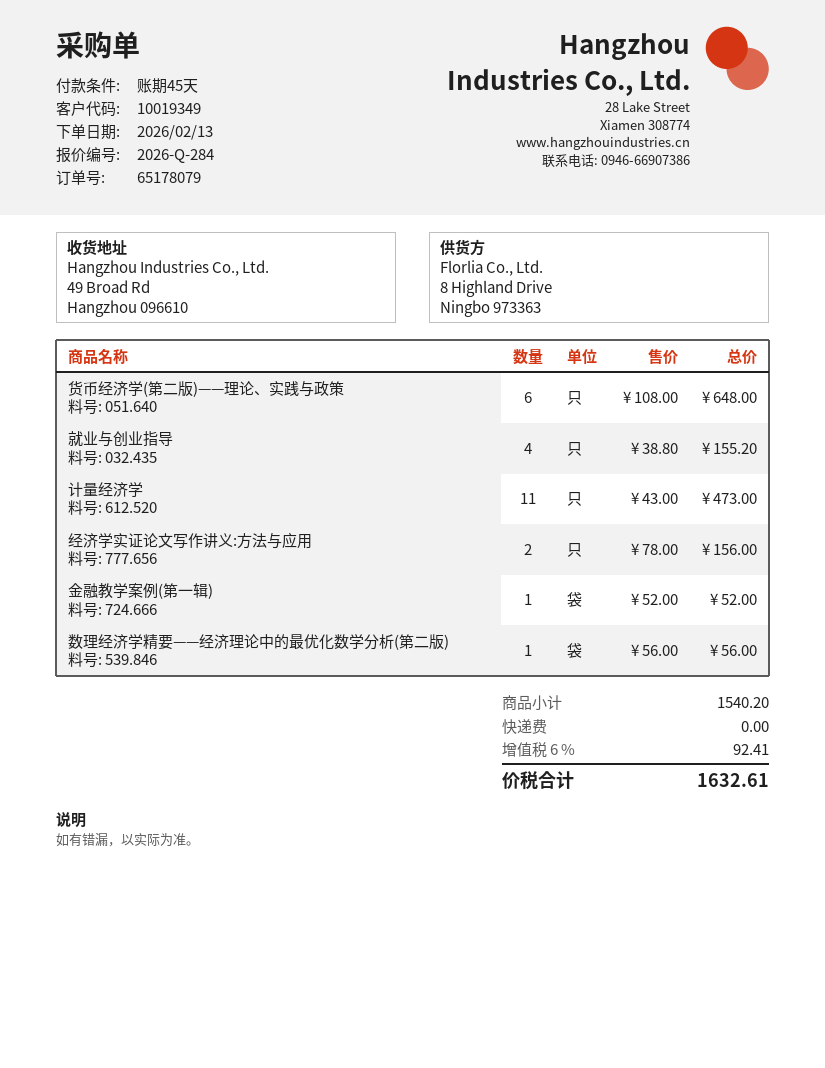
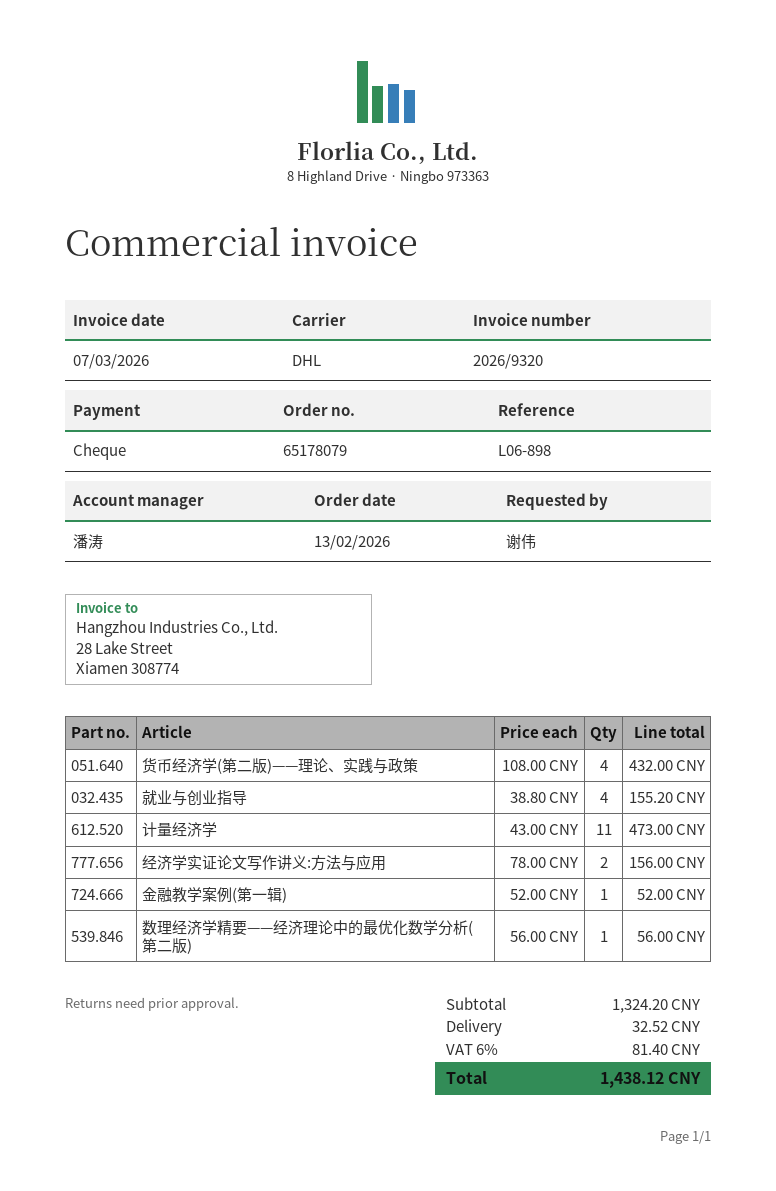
货币经济学(第二版)——理论、实践与政策: 6 x 108.00 = 648.00 -> 4 x 108.00 = 432.00
subtotal: 1540.20 -> 1324.20
shipping: 0.00 -> 32.52
tax: 6% = 92.41 -> 6% = 81.40
total: 1632.61 -> 1438.12

